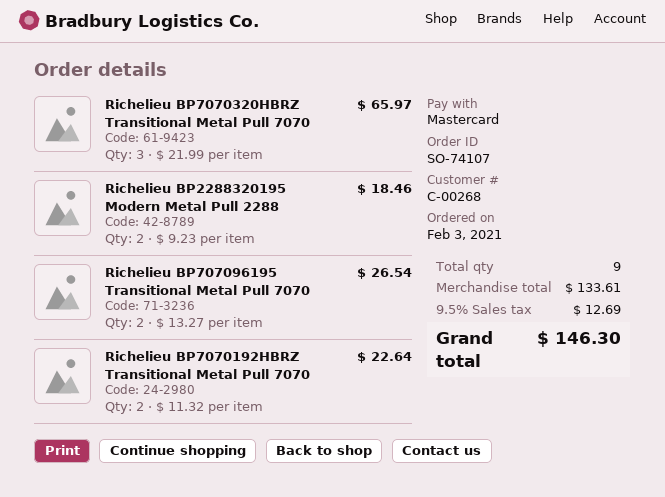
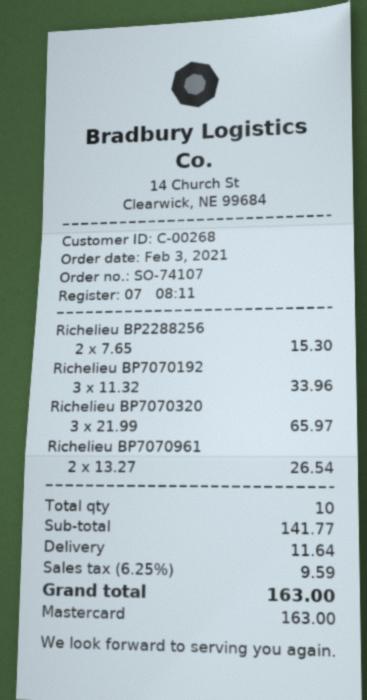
Richelieu BP2288320195 Modern Metal Pull 2288: 2 x 9.23 = 18.46 -> none
Richelieu BP7070192HBRZ Transitional Metal Pull 7070: 2 x 11.32 = 22.64 -> 3 x 11.32 = 33.96
Richelieu BP2288256: none -> 2 x 7.65 = 15.30
total quantity: 9 -> 10
subtotal: 133.61 -> 141.77
shipping: none -> 11.64
tax: 9.5% = 12.69 -> 6.25% = 9.59
total: 146.30 -> 163.00

